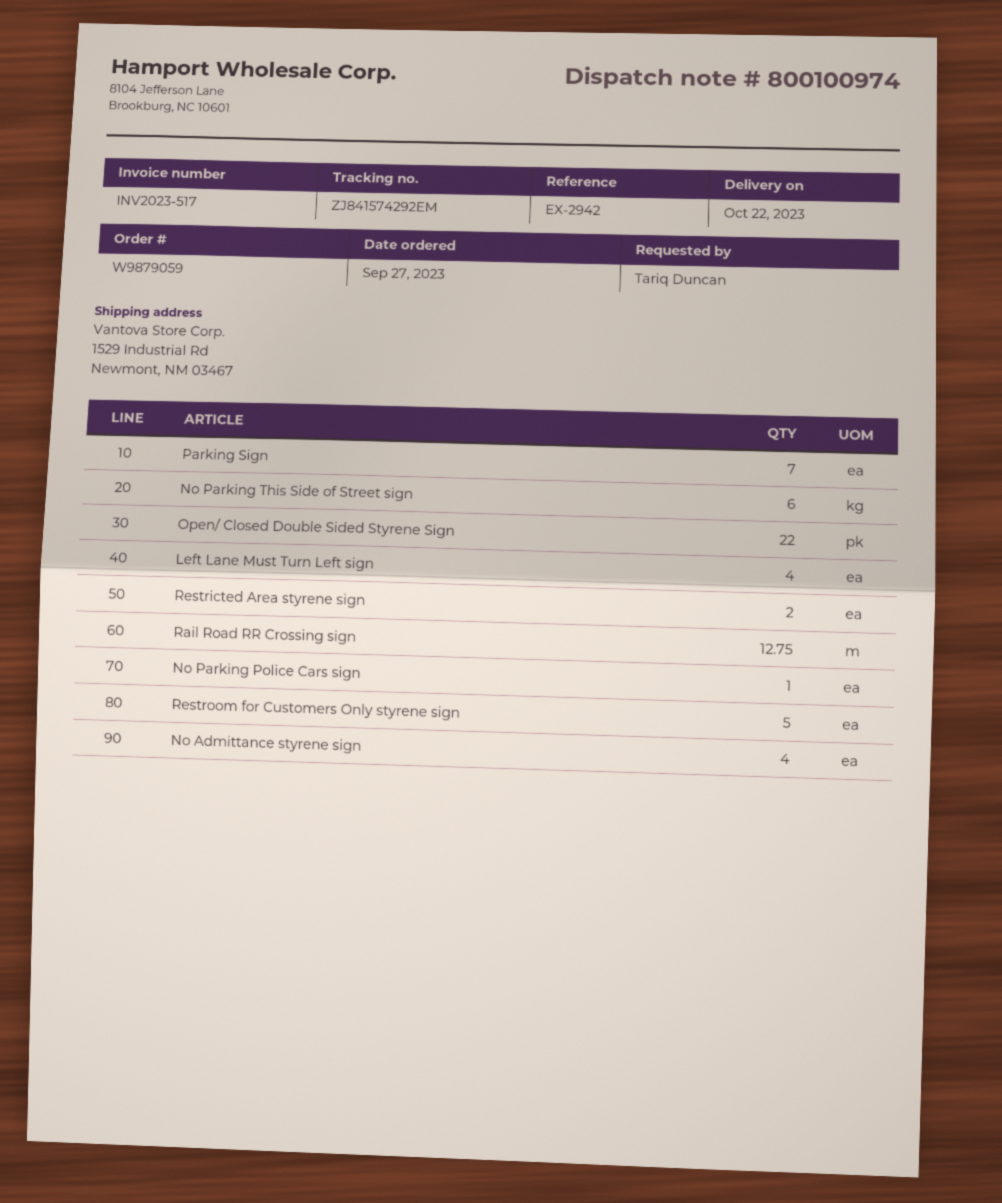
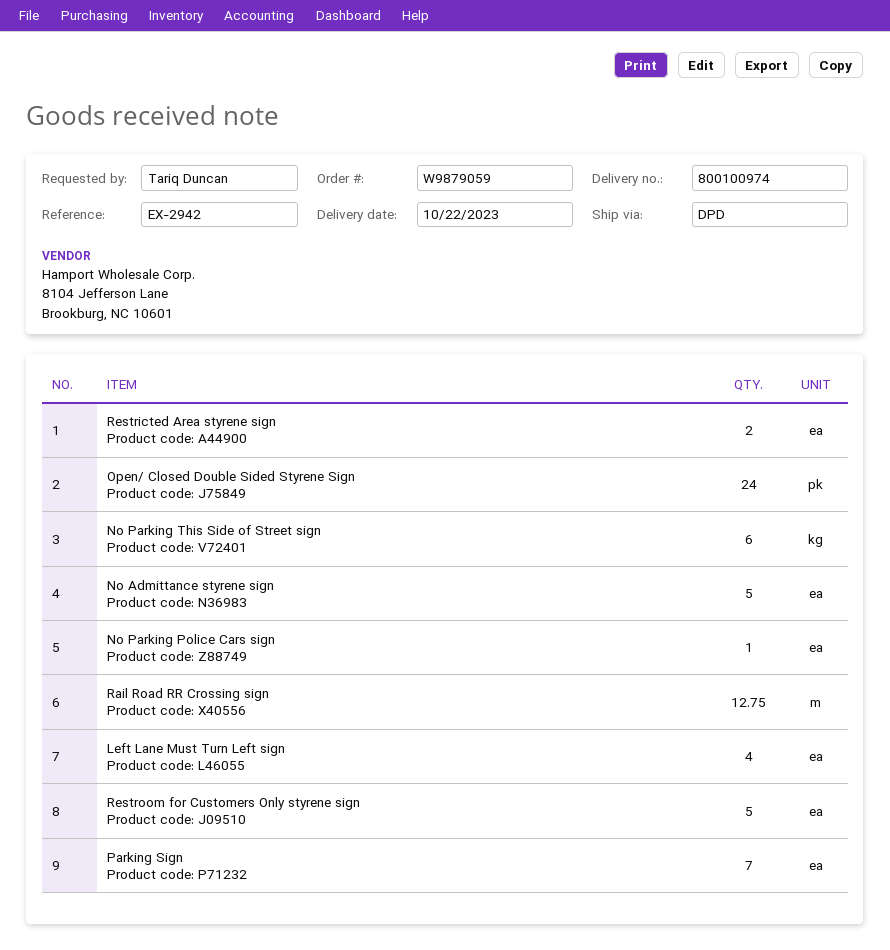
Open/ Closed Double Sided Styrene Sign: 22 -> 24
No Admittance styrene sign: 4 -> 5

